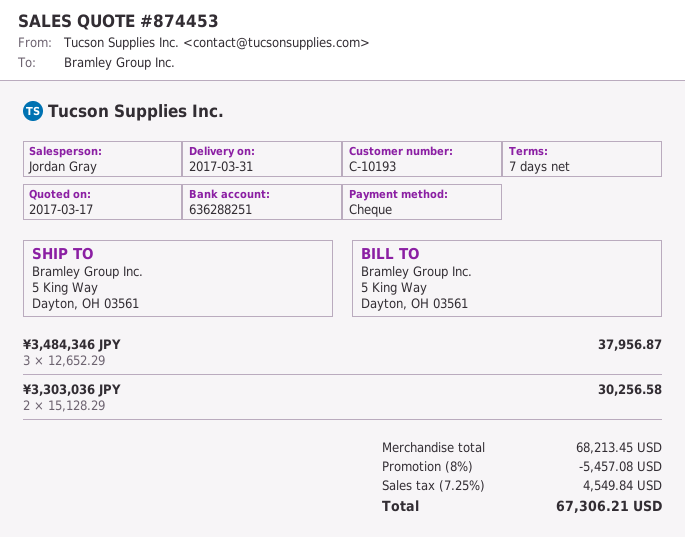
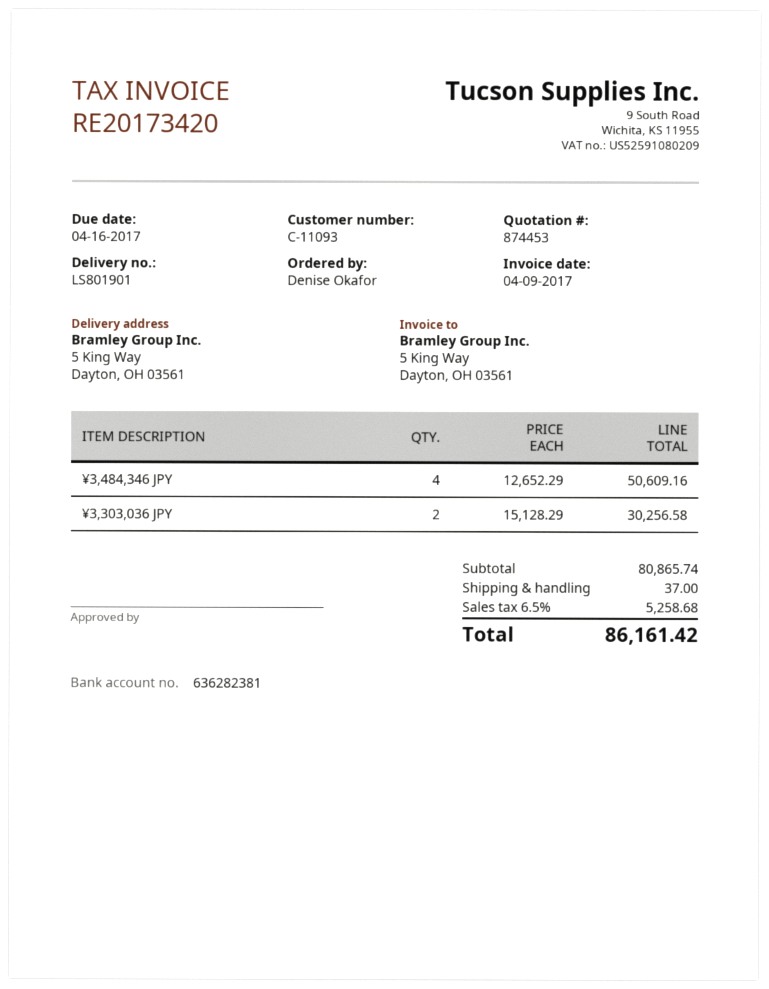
customer number: C-10193 -> C-11093
bank account: 636288251 -> 636282381
¥3,484,346 JPY: 3 x 12652.29 = 37956.87 -> 4 x 12652.29 = 50609.16
subtotal: 68213.45 -> 80865.74
discount: 8% = 5457.08 -> none
shipping: none -> 37.00
tax: 7.25% = 4549.84 -> 6.5% = 5258.68
total: 67306.21 -> 86161.42

